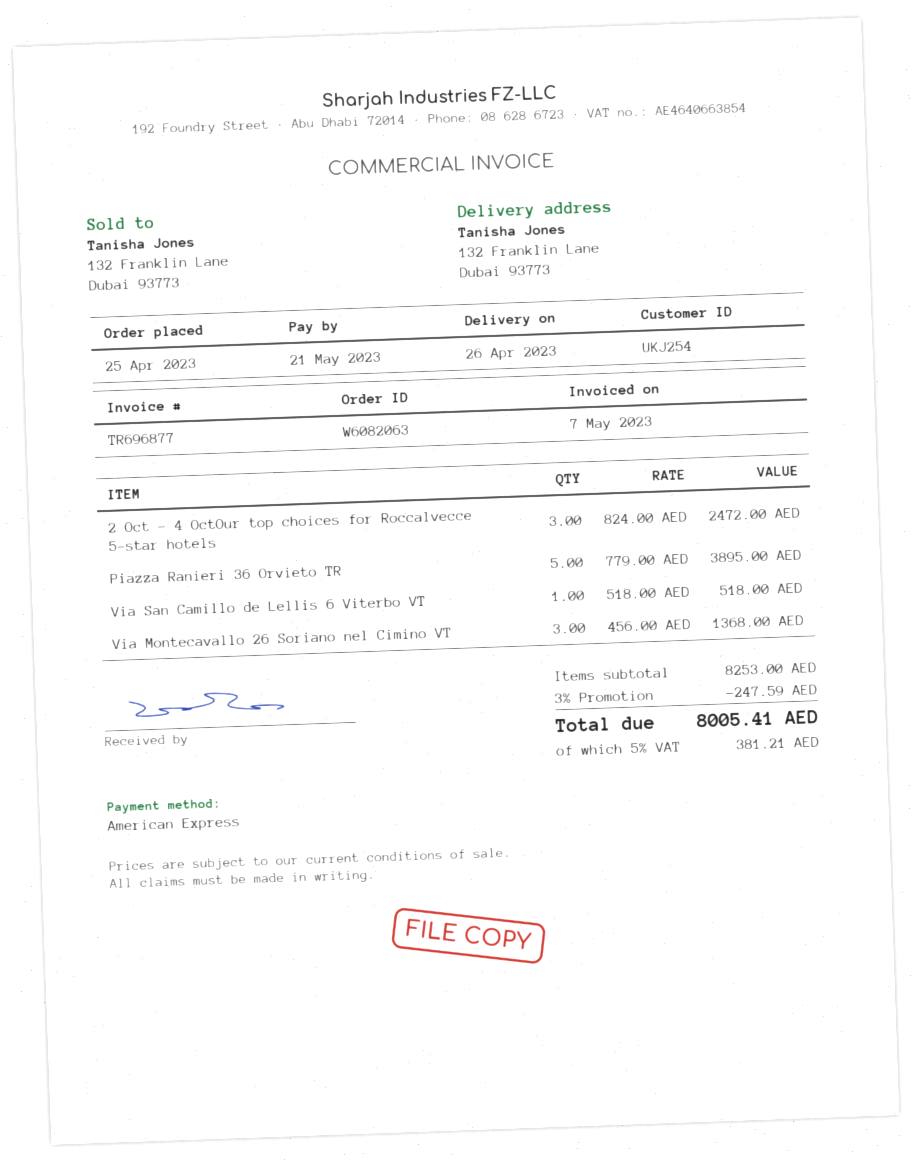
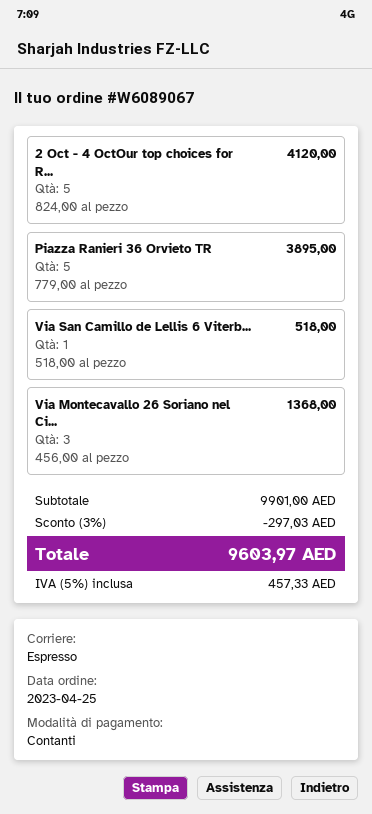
order number: W6082063 -> W6089067
payment method: American Express -> cash
2 Oct - 4 OctOur top choices for Roccalvecce 5-star hotels: 3 x 824.00 = 2472.00 -> 5 x 824.00 = 4120.00
subtotal: 8253.00 -> 9901.00
discount: 3% = 247.59 -> 3% = 297.03
tax: 5% = 381.21 -> 5% = 457.33
total: 8005.41 -> 9603.97

